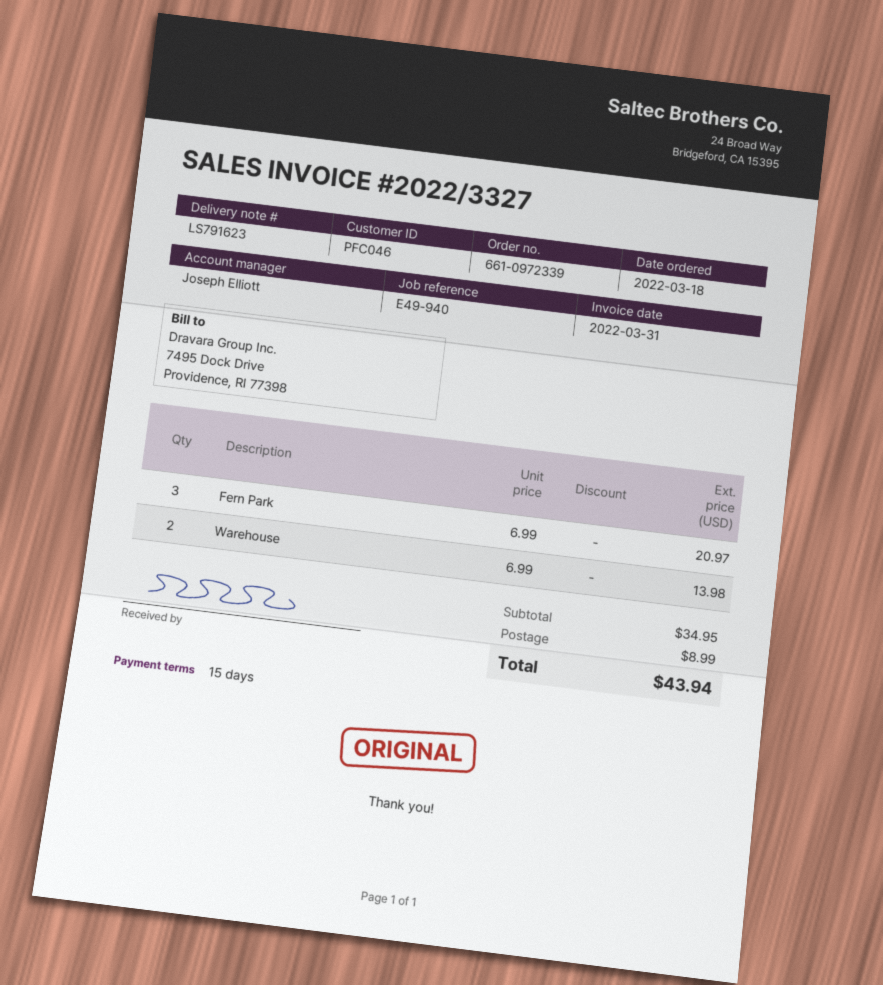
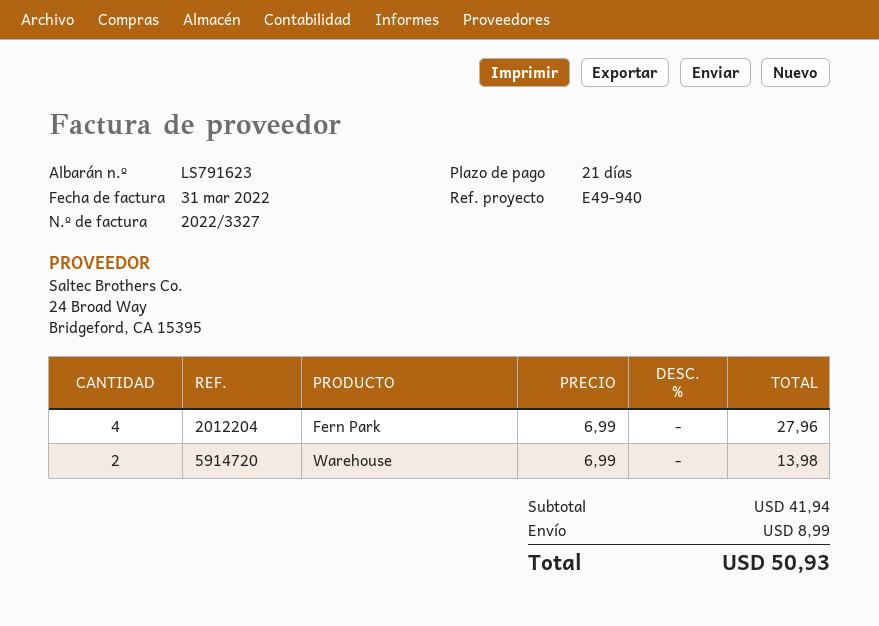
payment terms: 15 days -> 21 days
Fern Park: 3 x 6.99 = 20.97 -> 4 x 6.99 = 27.96
subtotal: 34.95 -> 41.94
total: 43.94 -> 50.93

